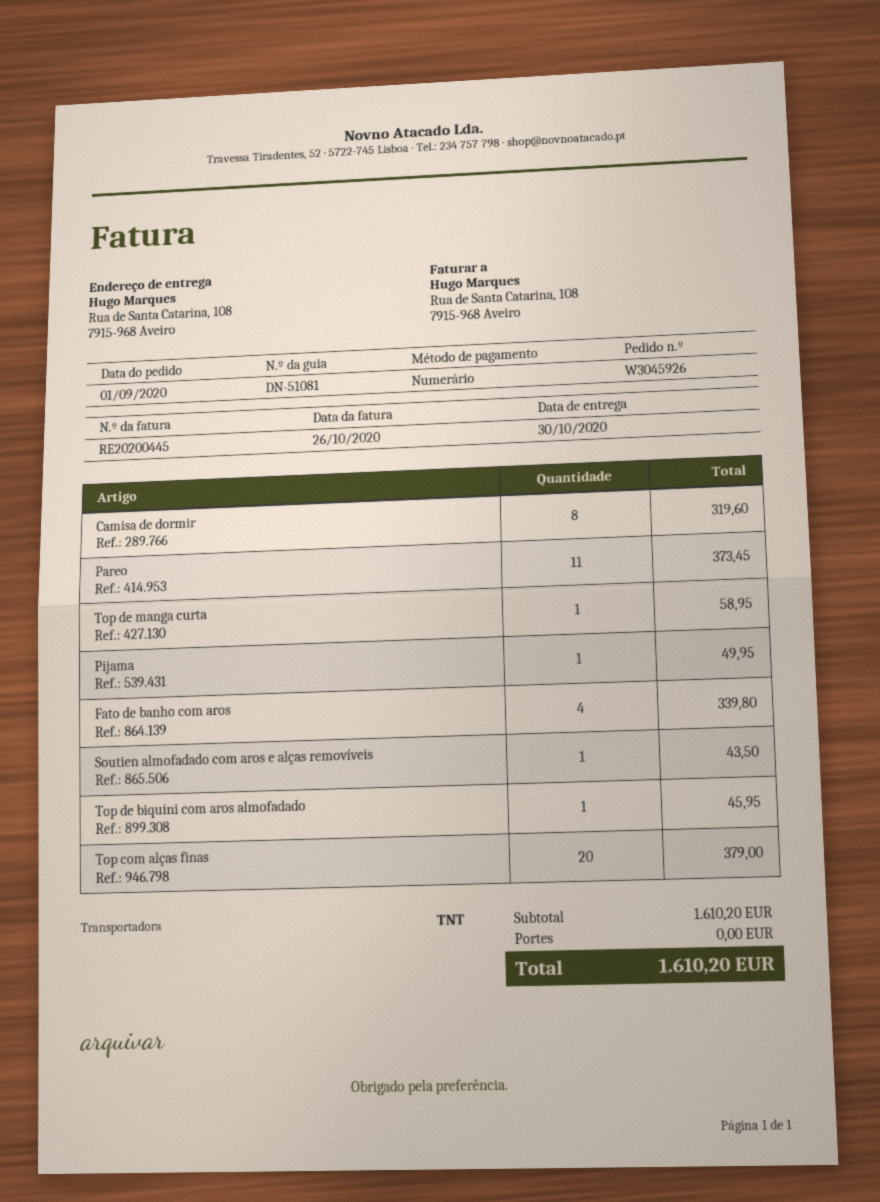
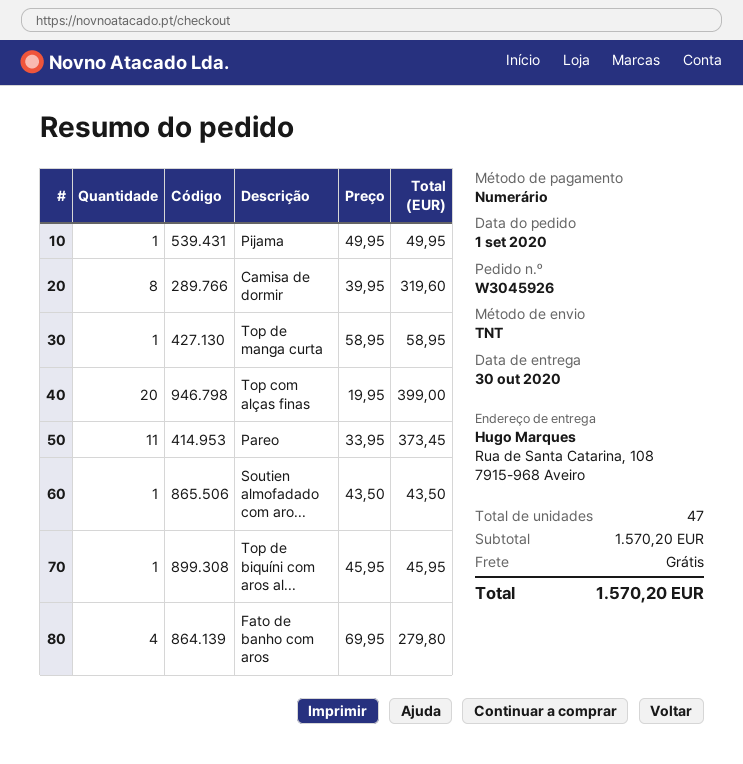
Fato de banho com aros: 4 for 339.80 -> 4 for 279.80
Top com alças finas: 20 for 379.00 -> 20 for 399.00
subtotal: 1610.20 -> 1570.20
total: 1610.20 -> 1570.20

